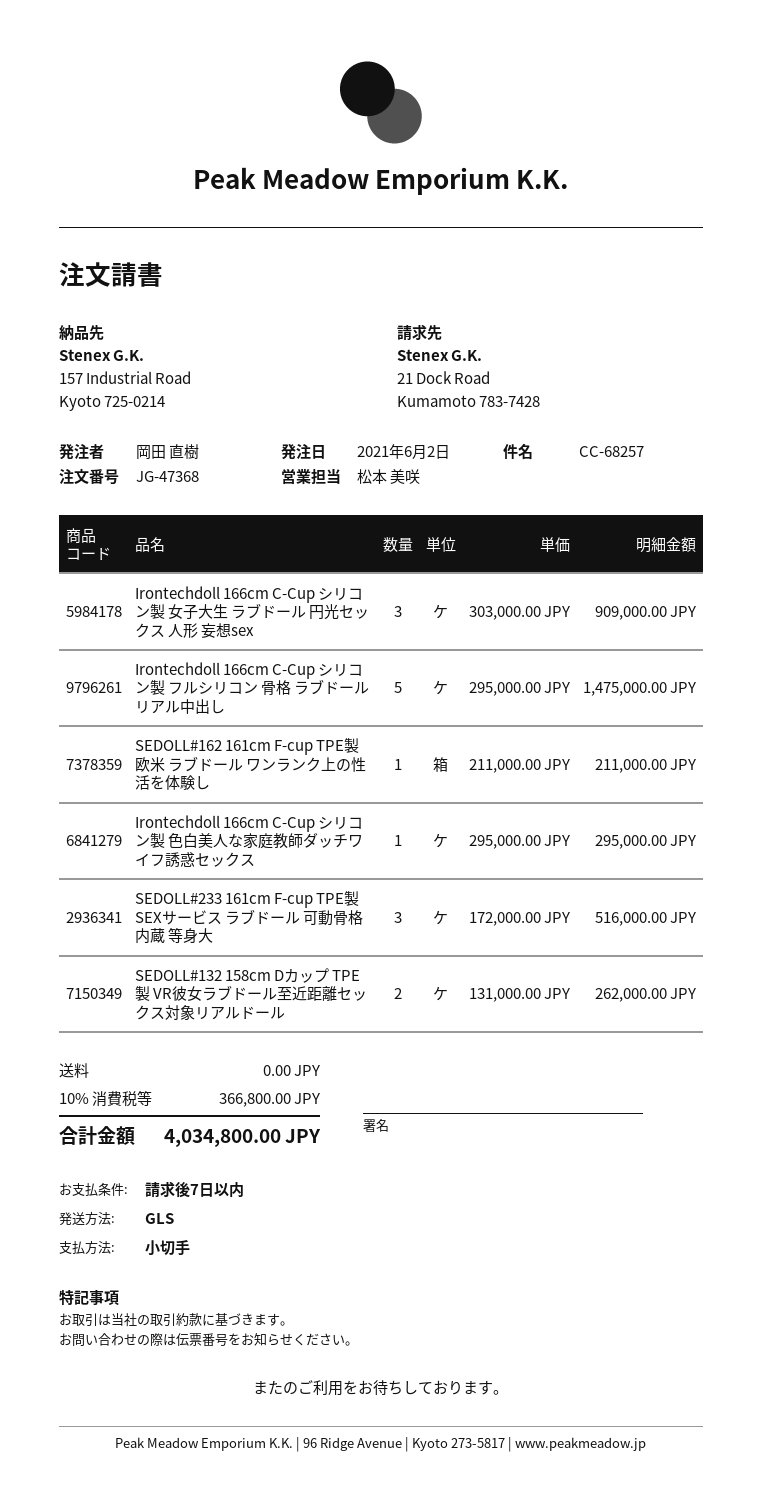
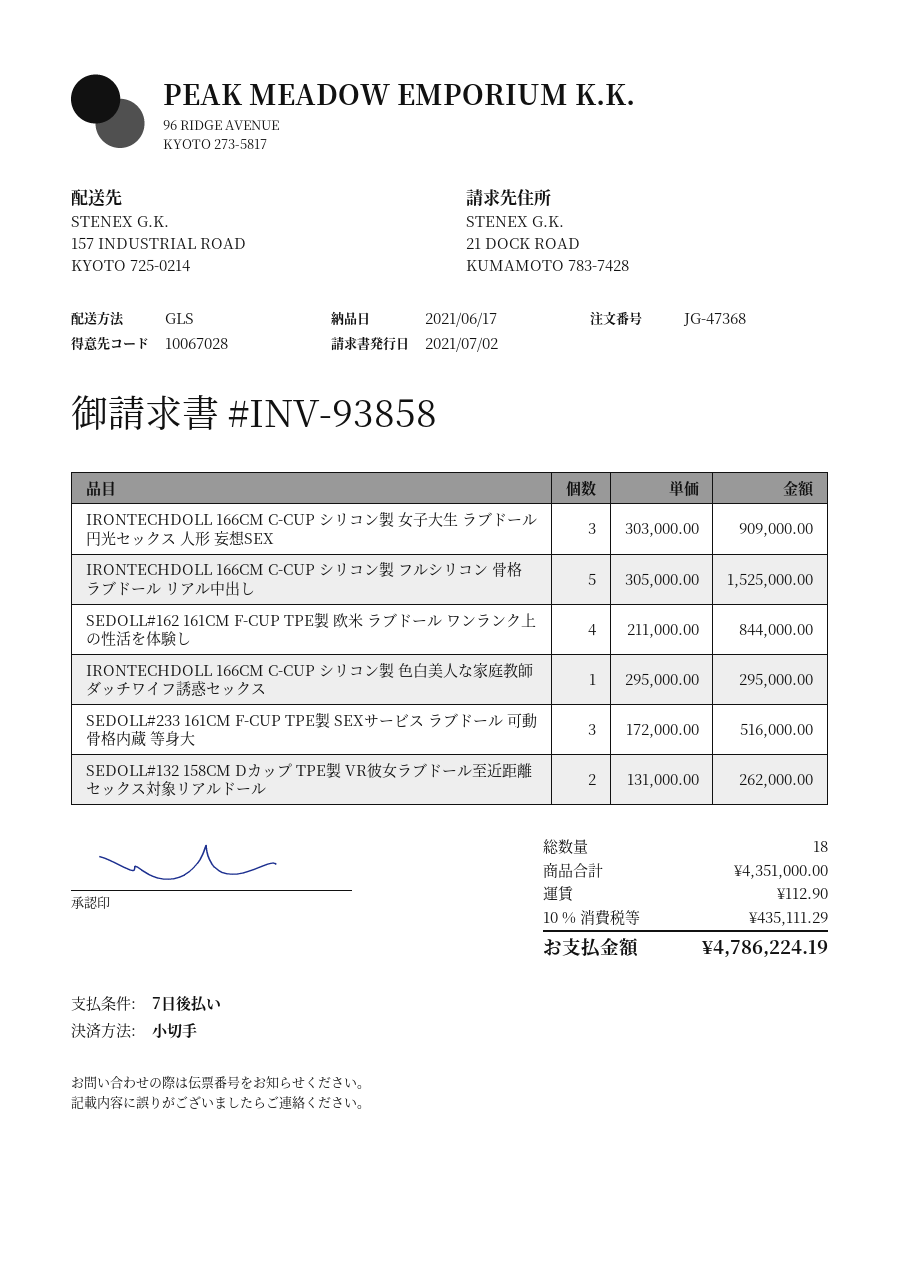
Irontechdoll 166cm C-Cup シリコン製 フルシリコン 骨格 ラブドール リアル中出し: 5 x 295000.00 = 1475000.00 -> 5 x 305000.00 = 1525000.00
SEDOLL#162 161cm F-cup TPE製 欧米 ラブドール ワンランク上の性活を体験し: 1 x 211000.00 = 211000.00 -> 4 x 211000.00 = 844000.00
shipping: 0.00 -> 112.90
tax: 10% = 366800.00 -> 10% = 435111.29
total: 4034800.00 -> 4786224.19

